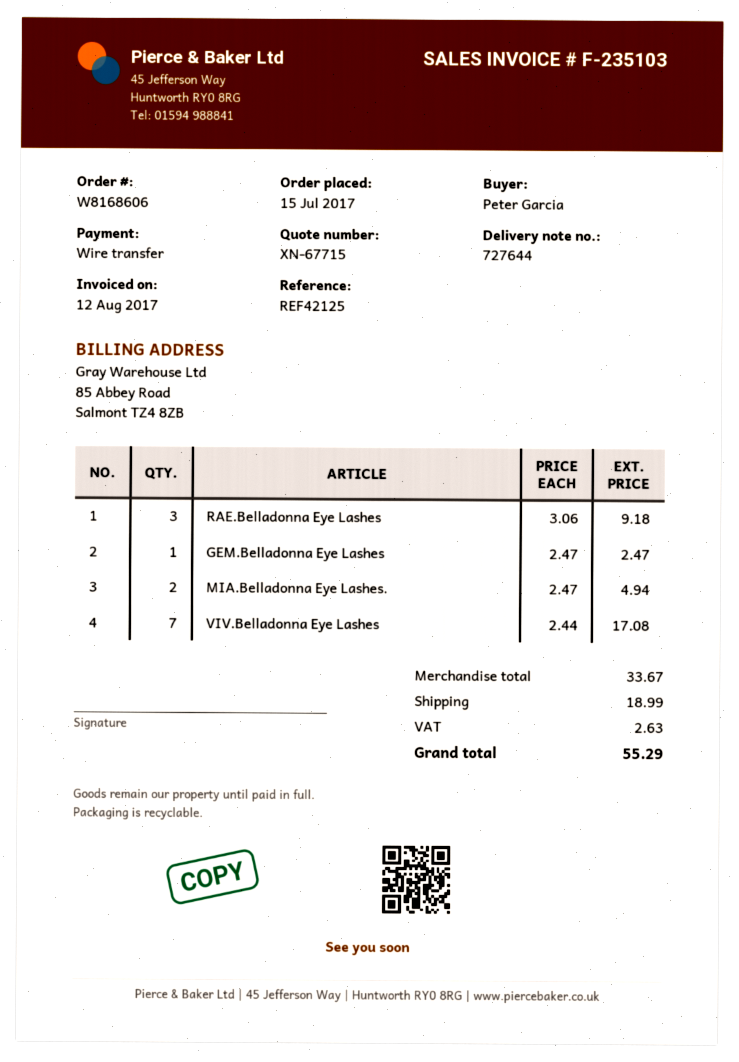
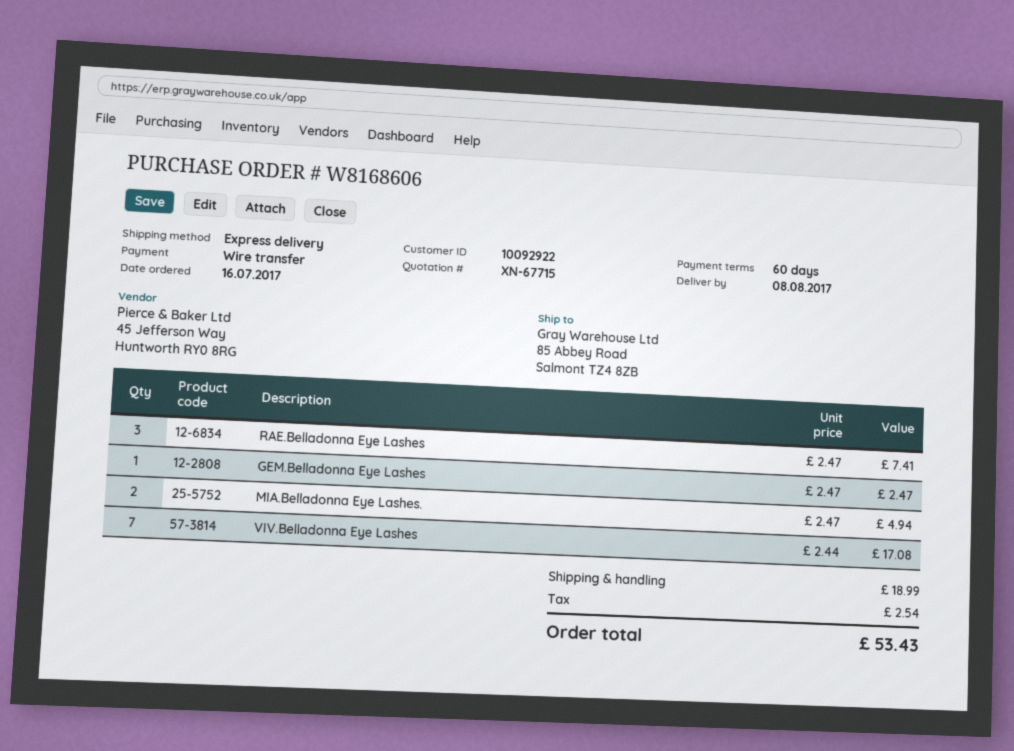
order date: 2017-07-15 -> 2017-07-16
RAE.Belladonna Eye Lashes: 3 x 3.06 = 9.18 -> 3 x 2.47 = 7.41
tax: 2.63 -> 2.54
total: 55.29 -> 53.43

